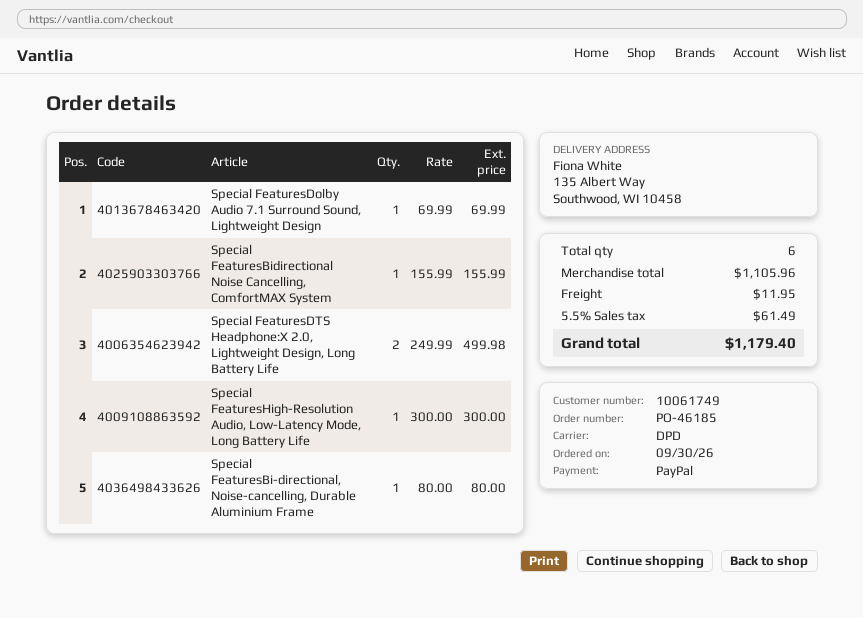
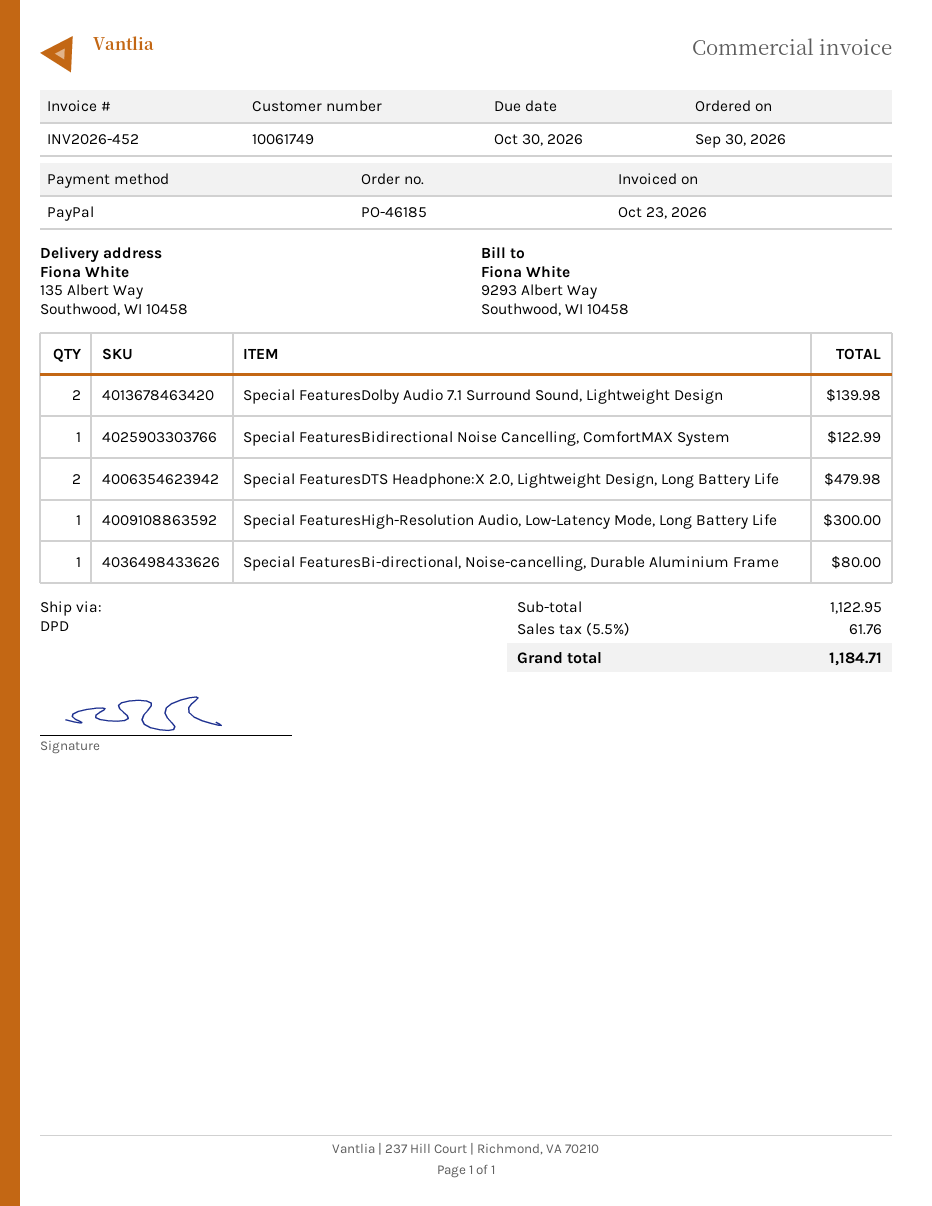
Special FeaturesDolby Audio 7.1 Surround Sound, Lightweight Design: 1 for 69.99 -> 2 for 139.98
Special FeaturesBidirectional Noise Cancelling, ComfortMAX System: 1 for 155.99 -> 1 for 122.99
Special FeaturesDTS Headphone:X 2.0, Lightweight Design, Long Battery Life: 2 for 499.98 -> 2 for 479.98
subtotal: 1105.96 -> 1122.95
shipping: 11.95 -> none
tax: 5.5% = 61.49 -> 5.5% = 61.76
total: 1179.40 -> 1184.71

